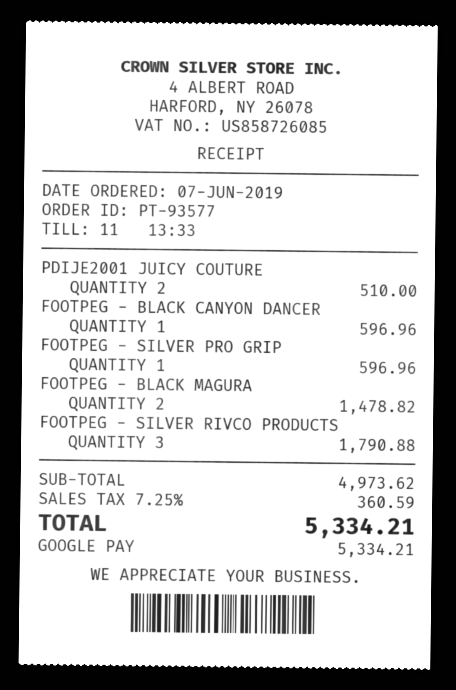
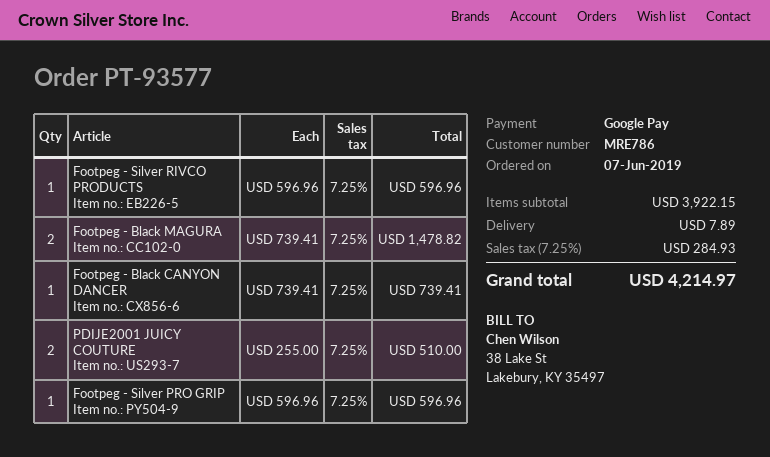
FOOTPEG - BLACK CANYON DANCER: 1 for 596.96 -> 1 for 739.41
FOOTPEG - SILVER RIVCO PRODUCTS: 3 for 1790.88 -> 1 for 596.96
subtotal: 4973.62 -> 3922.15
shipping: none -> 7.89
tax: 7.25% = 360.59 -> 7.25% = 284.93
total: 5334.21 -> 4214.97

